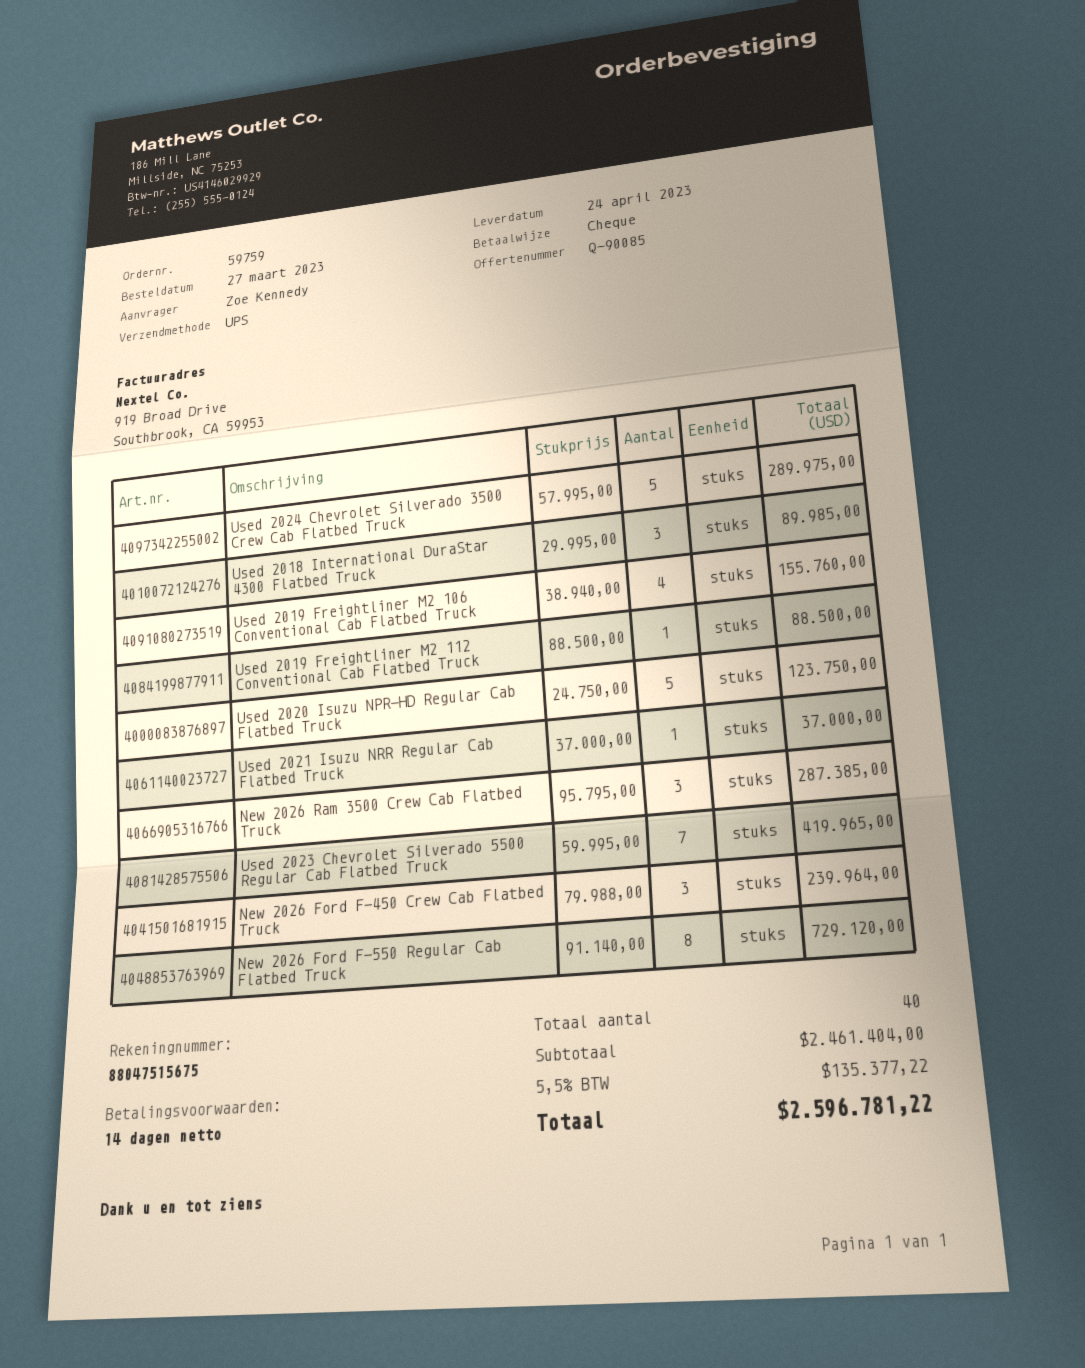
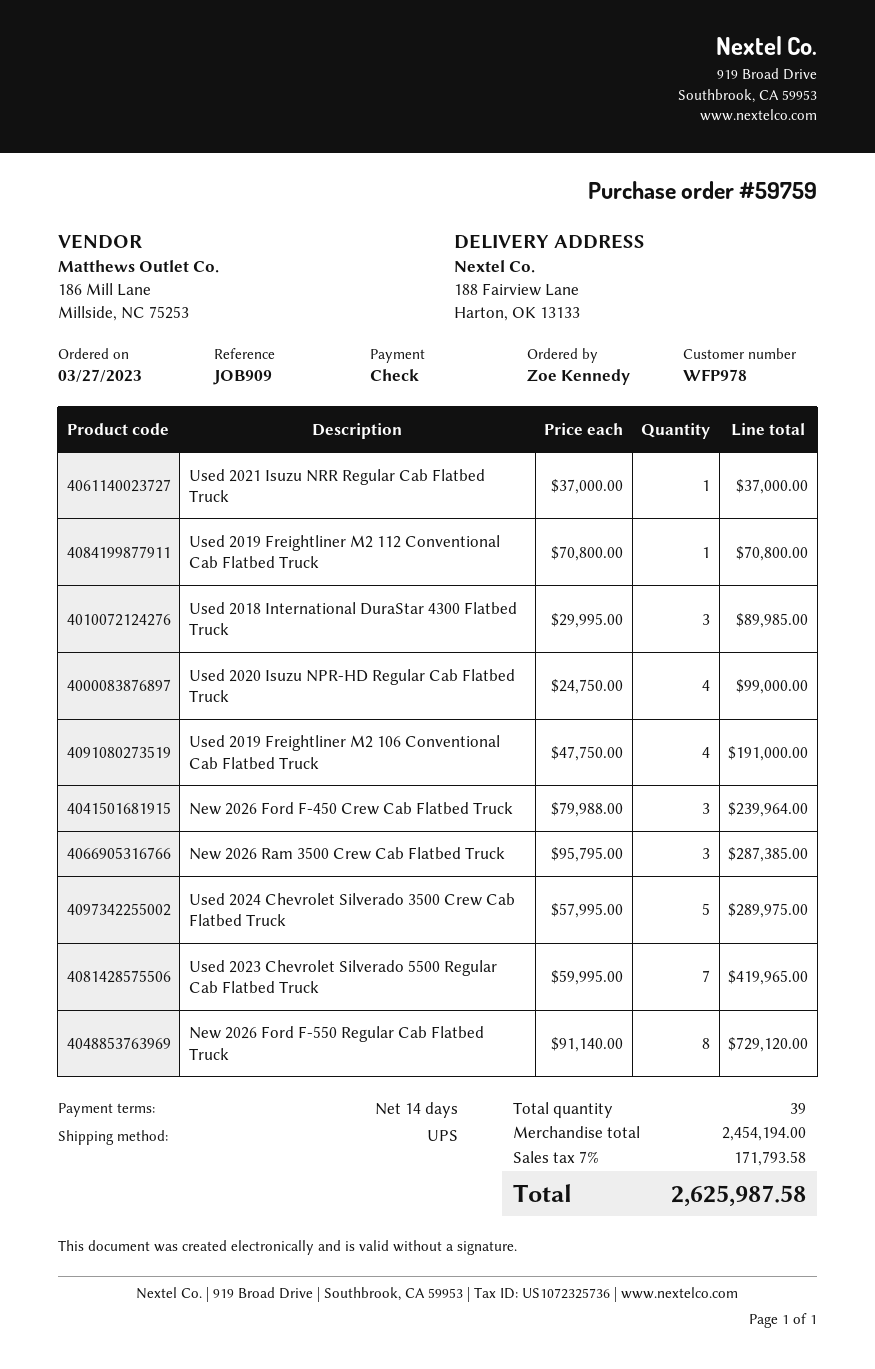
Used 2019 Freightliner M2 106 Conventional Cab Flatbed Truck: 4 x 38940.00 = 155760.00 -> 4 x 47750.00 = 191000.00
Used 2019 Freightliner M2 112 Conventional Cab Flatbed Truck: 1 x 88500.00 = 88500.00 -> 1 x 70800.00 = 70800.00
Used 2020 Isuzu NPR-HD Regular Cab Flatbed Truck: 5 x 24750.00 = 123750.00 -> 4 x 24750.00 = 99000.00
total quantity: 40 -> 39
subtotal: 2461404.00 -> 2454194.00
tax: 5.5% = 135377.22 -> 7% = 171793.58
total: 2596781.22 -> 2625987.58

